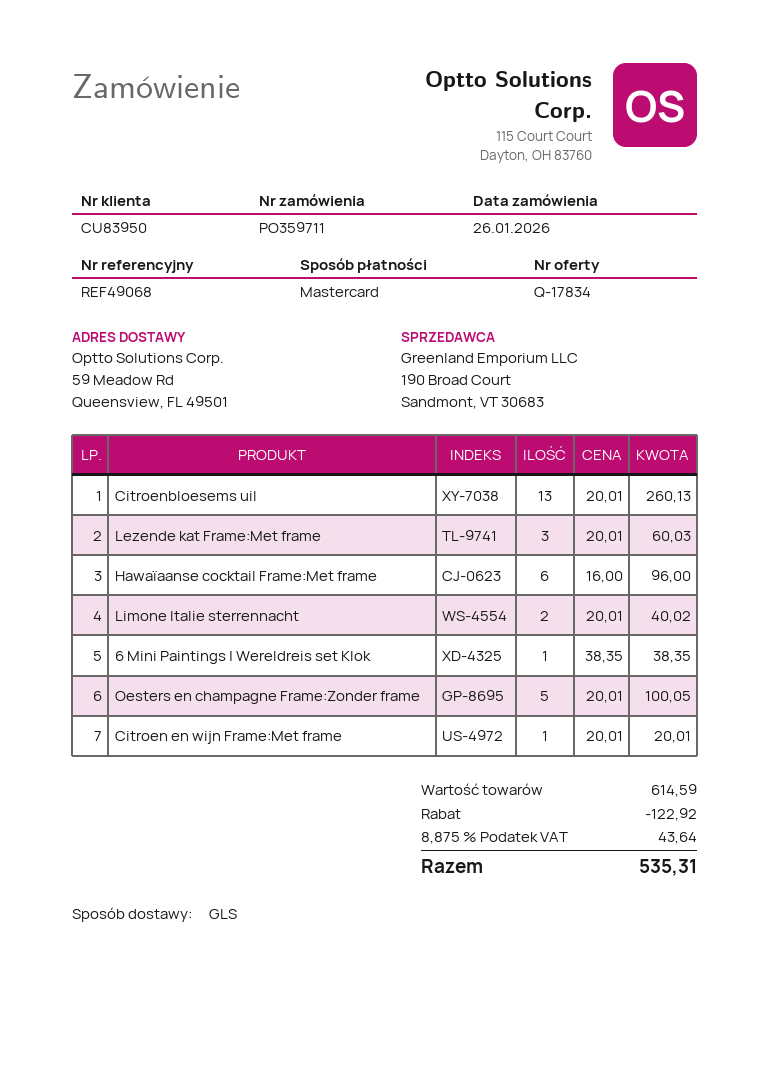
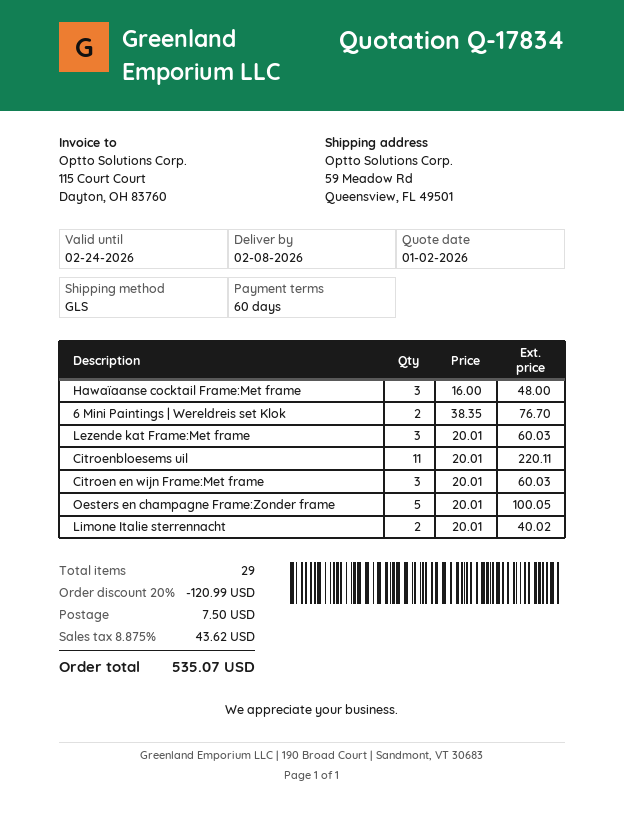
Citroenbloesems uil: 13 x 20.01 = 260.13 -> 11 x 20.01 = 220.11
Hawaïaanse cocktail Frame:Met frame: 6 x 16.00 = 96.00 -> 3 x 16.00 = 48.00
6 Mini Paintings | Wereldreis set Klok: 1 x 38.35 = 38.35 -> 2 x 38.35 = 76.70
Citroen en wijn Frame:Met frame: 1 x 20.01 = 20.01 -> 3 x 20.01 = 60.03
discount: 122.92 -> 120.99
shipping: none -> 7.50
tax: 8.875% = 43.64 -> 8.875% = 43.62
total: 535.31 -> 535.07

